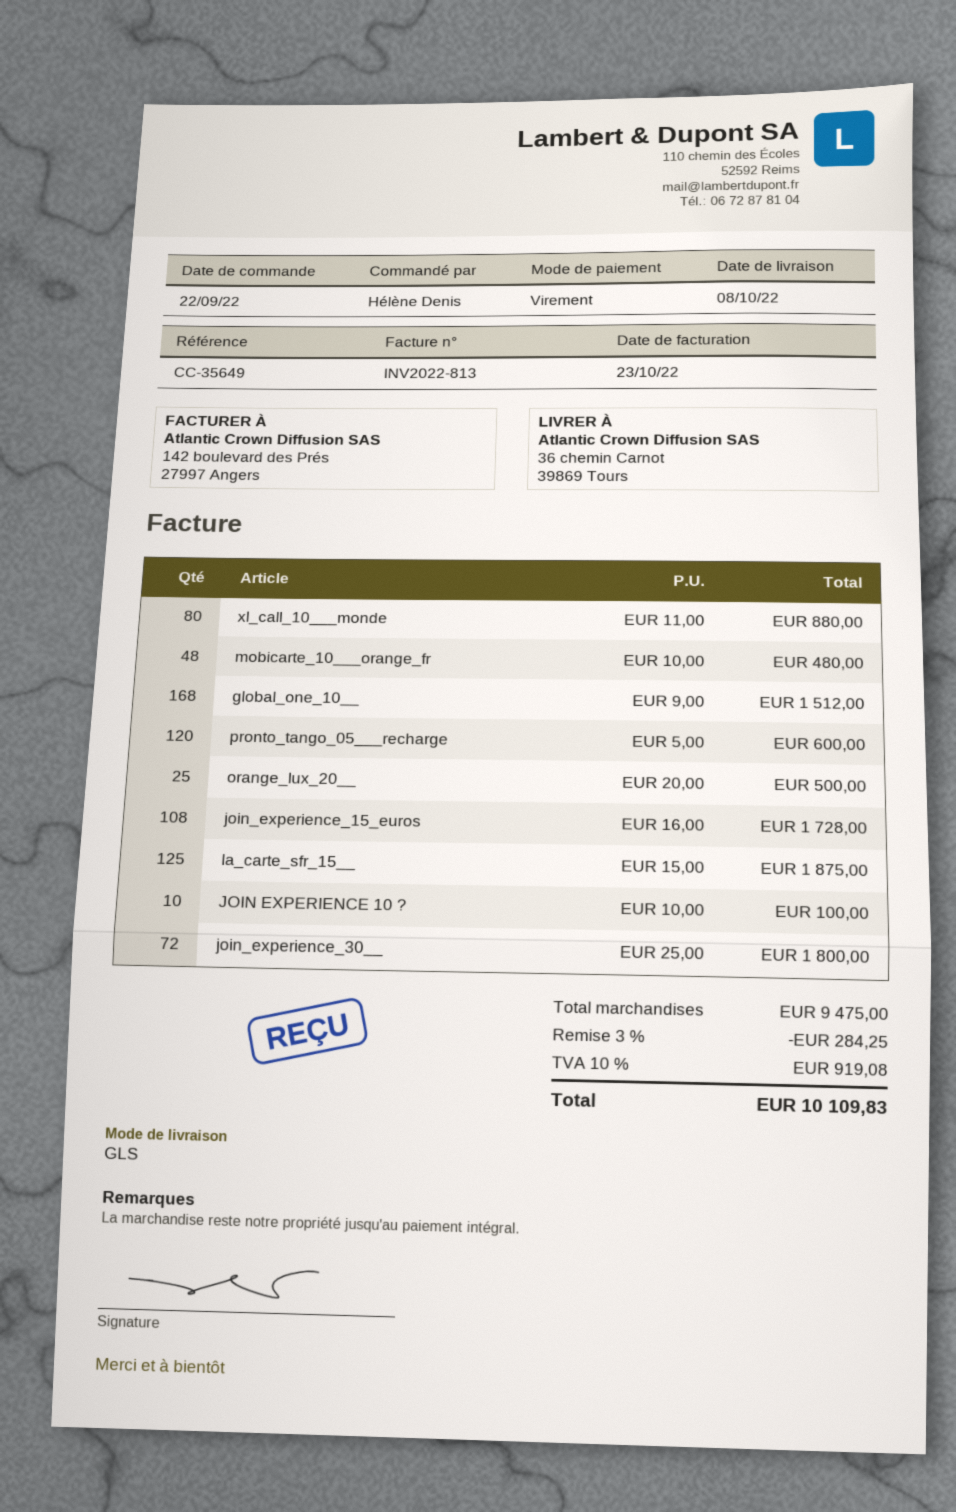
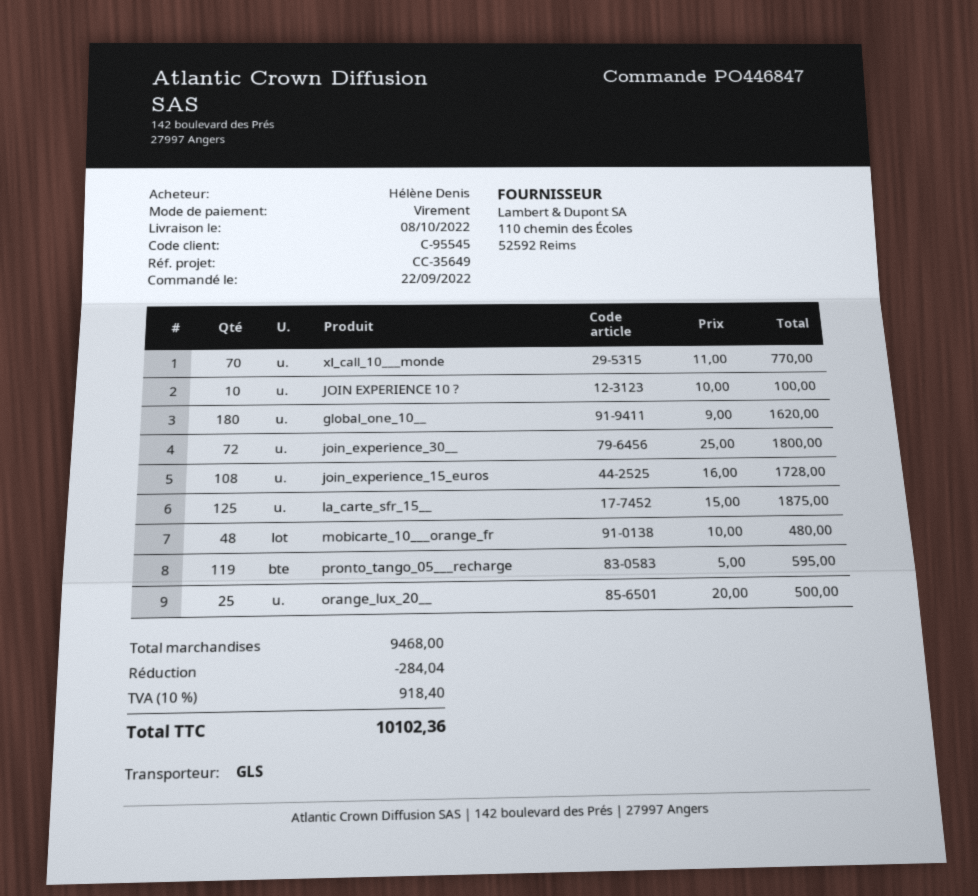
xl_call_10___monde: 80 x 11.00 = 880.00 -> 70 x 11.00 = 770.00
global_one_10__: 168 x 9.00 = 1512.00 -> 180 x 9.00 = 1620.00
pronto_tango_05___recharge: 120 x 5.00 = 600.00 -> 119 x 5.00 = 595.00
subtotal: 9475.00 -> 9468.00
discount: 284.25 -> 284.04
tax: 10% = 919.08 -> 10% = 918.40
total: 10109.83 -> 10102.36

